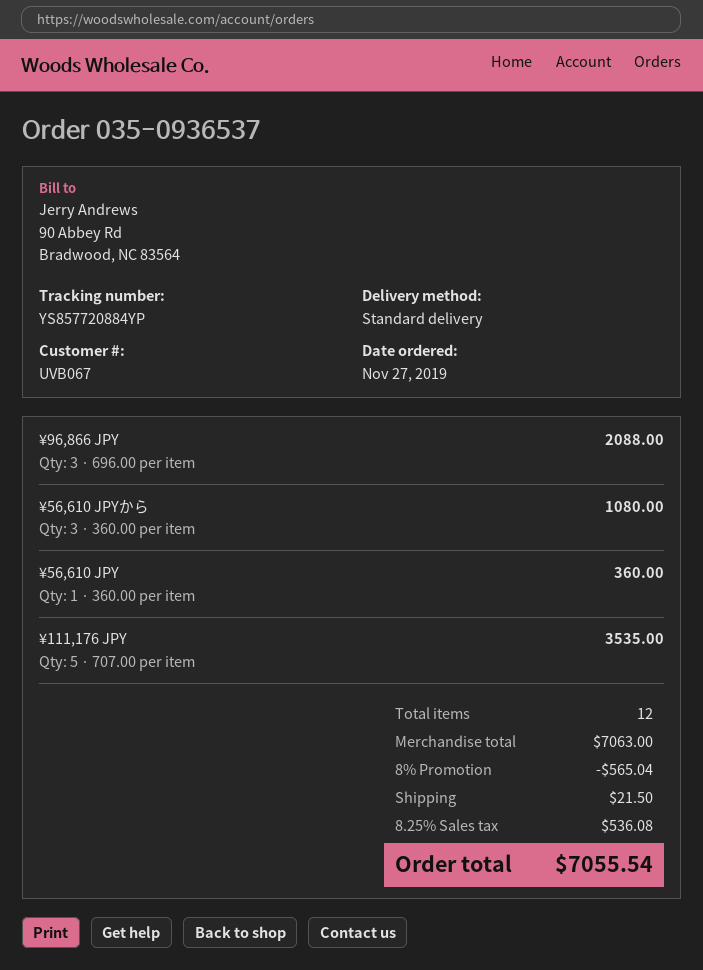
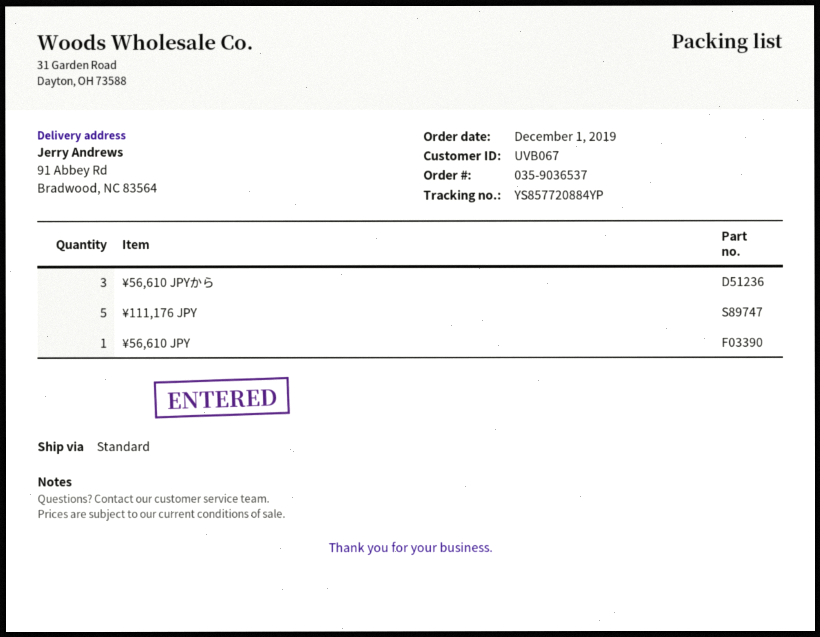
order number: 035-0936537 -> 035-9036537
order date: 2019-11-27 -> 2019-12-01
¥96,866 JPY: 3 -> none

